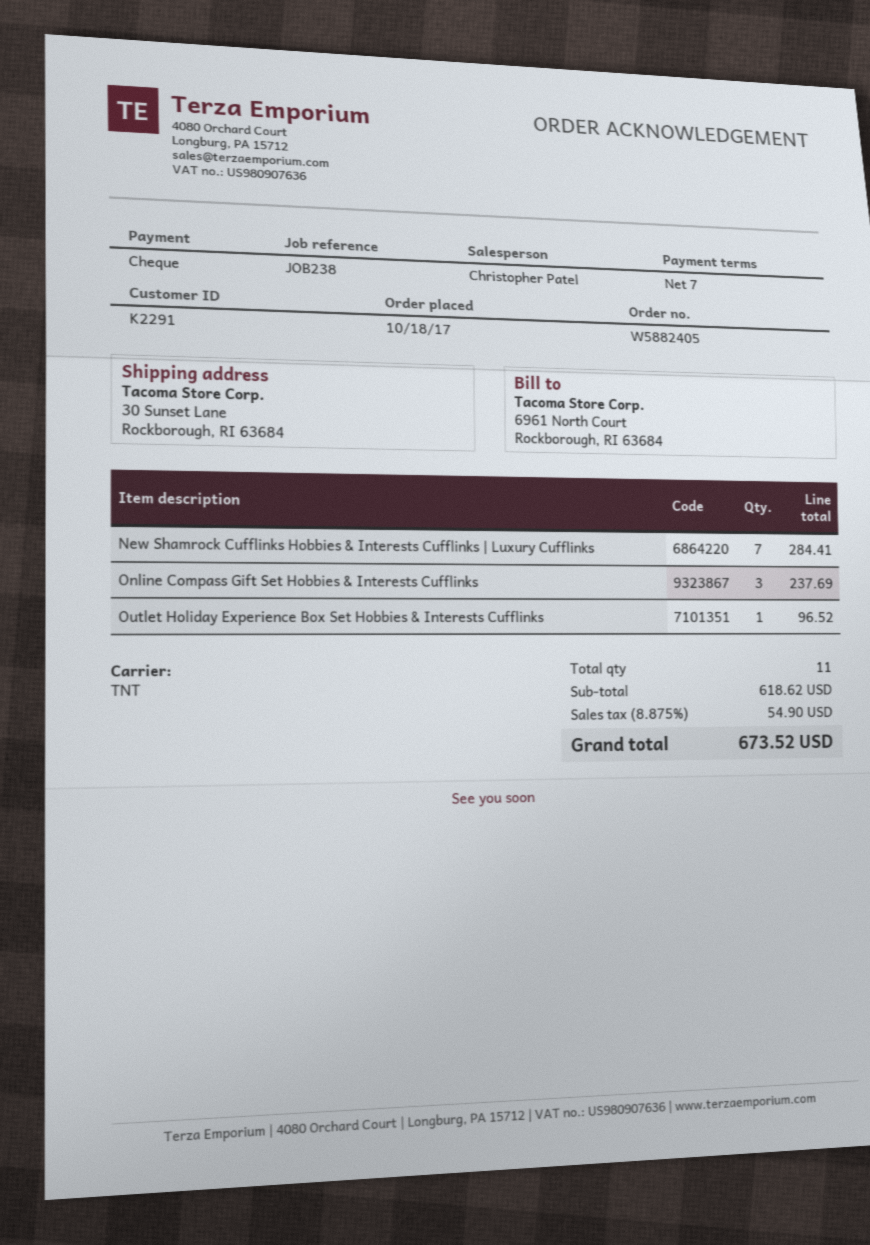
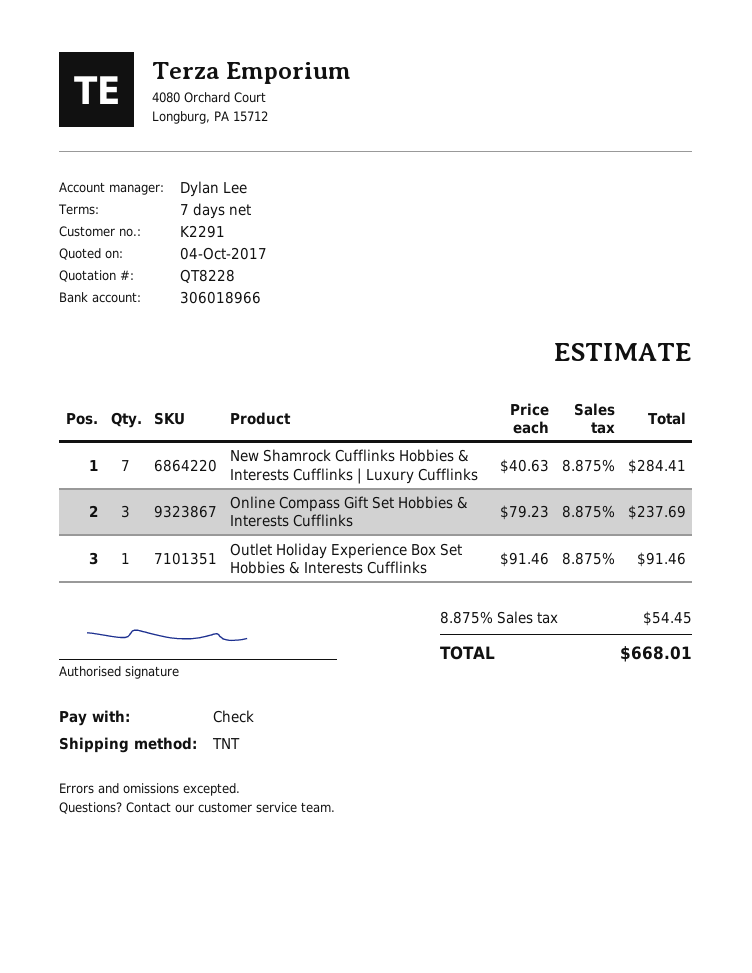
sales rep: Christopher Patel -> Dylan Lee
Outlet Holiday Experience Box Set Hobbies & Interests Cufflinks: 1 for 96.52 -> 1 for 91.46
tax: 8.875% = 54.90 -> 8.875% = 54.45
total: 673.52 -> 668.01

